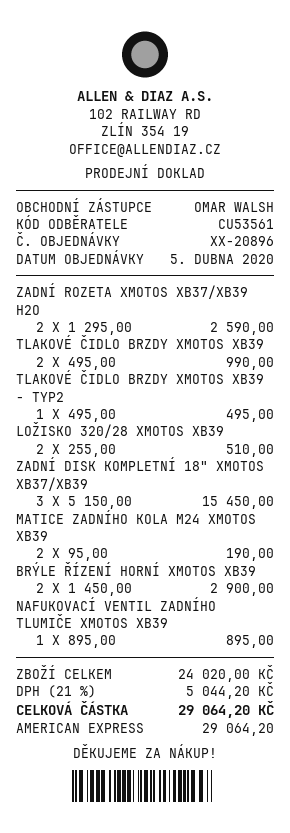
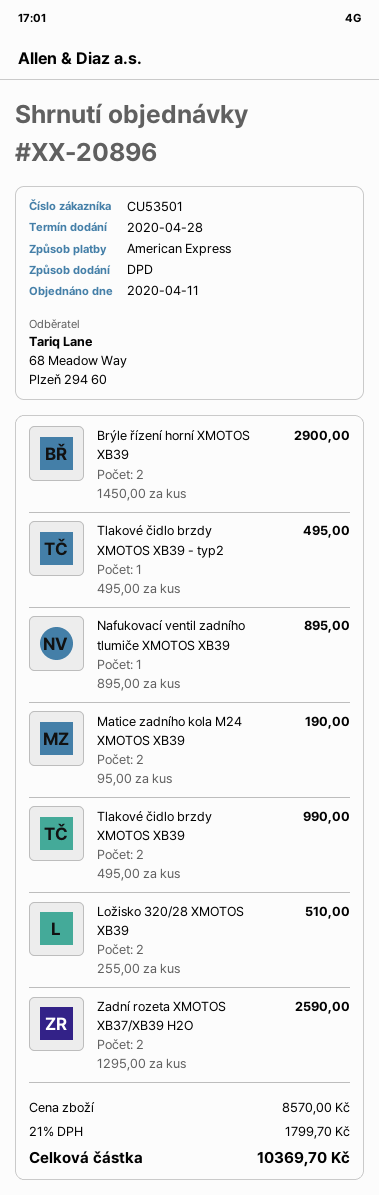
order date: 2020-04-05 -> 2020-04-11
customer number: CU53561 -> CU53501
ZADNÍ DISK KOMPLETNÍ 18" XMOTOS XB37/XB39: 3 x 5150.00 = 15450.00 -> none
subtotal: 24020.00 -> 8570.00
tax: 21% = 5044.20 -> 21% = 1799.70
total: 29064.20 -> 10369.70

